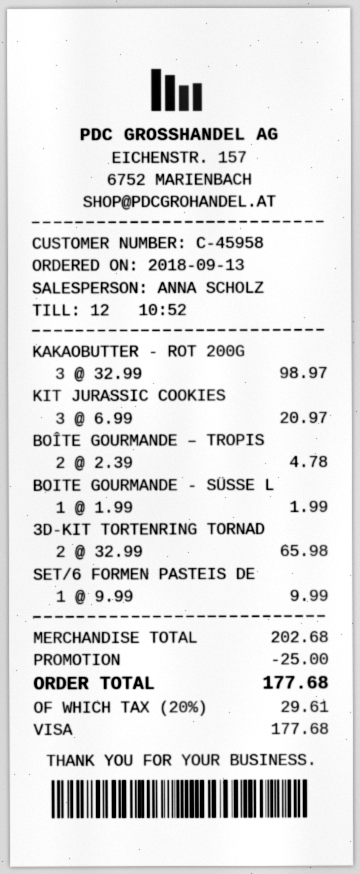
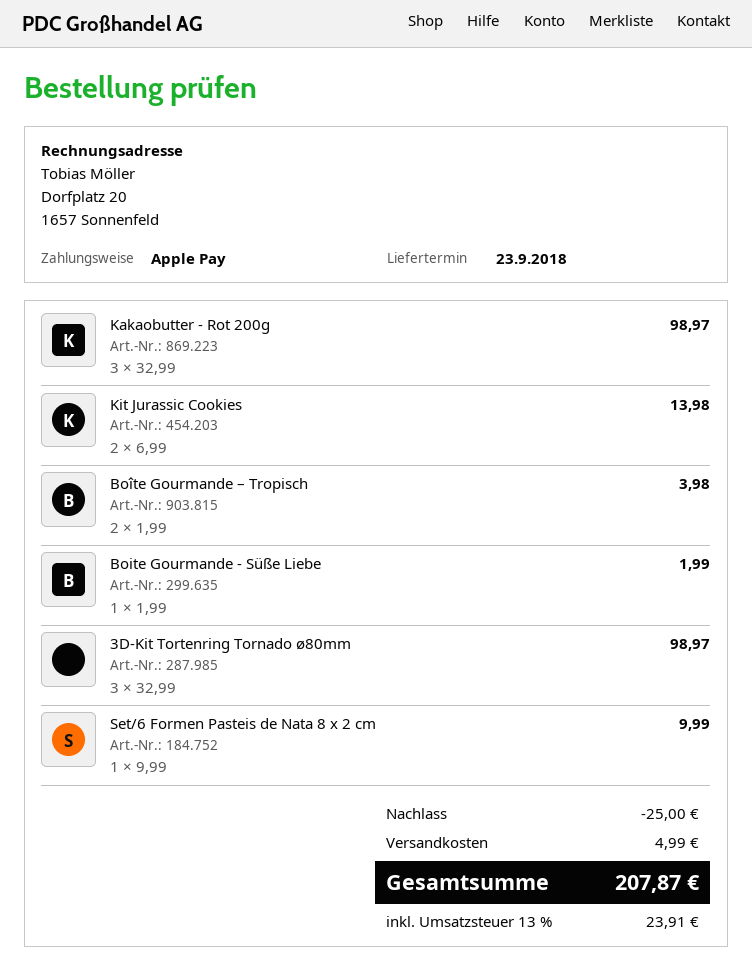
payment method: Visa -> Apple Pay
KIT JURASSIC COOKIES: 3 x 6.99 = 20.97 -> 2 x 6.99 = 13.98
BOÎTE GOURMANDE – TROPIS: 2 x 2.39 = 4.78 -> 2 x 1.99 = 3.98
3D-KIT TORTENRING TORNAD: 2 x 32.99 = 65.98 -> 3 x 32.99 = 98.97
shipping: none -> 4.99
tax: 20% = 29.61 -> 13% = 23.91
total: 177.68 -> 207.87

